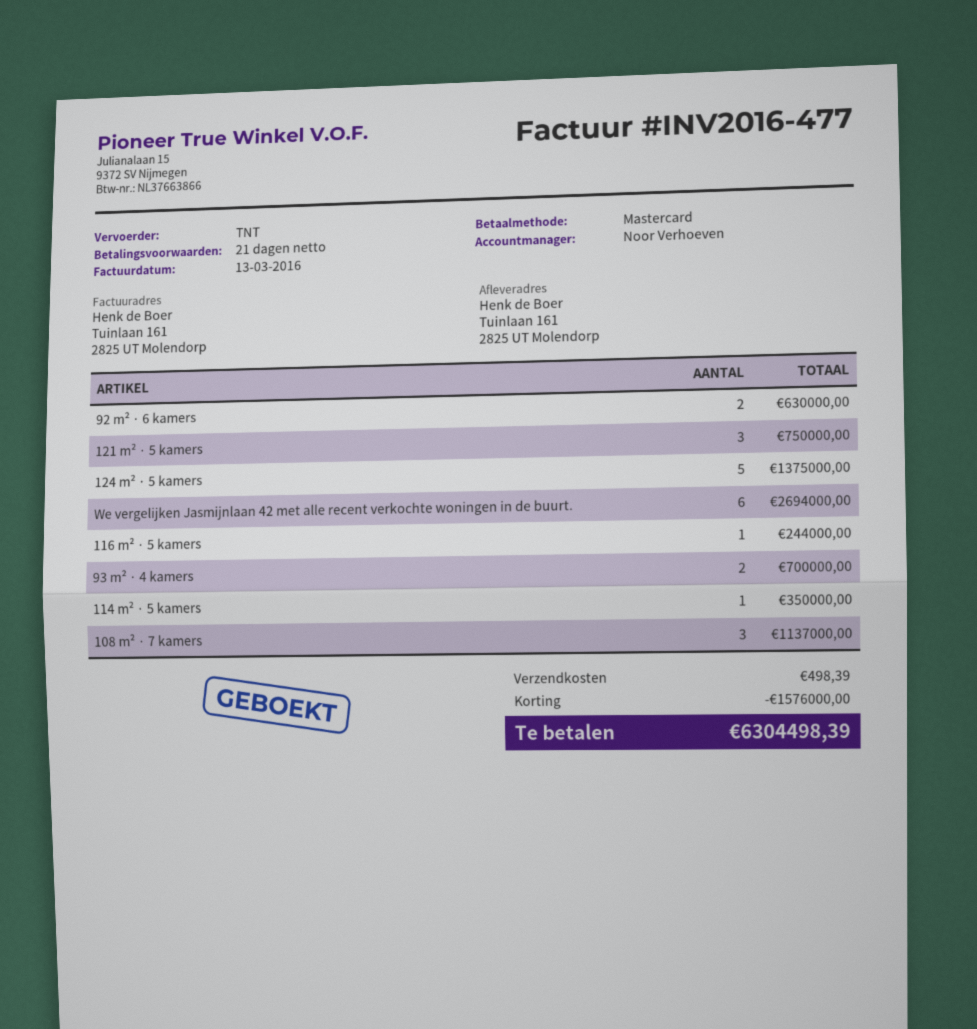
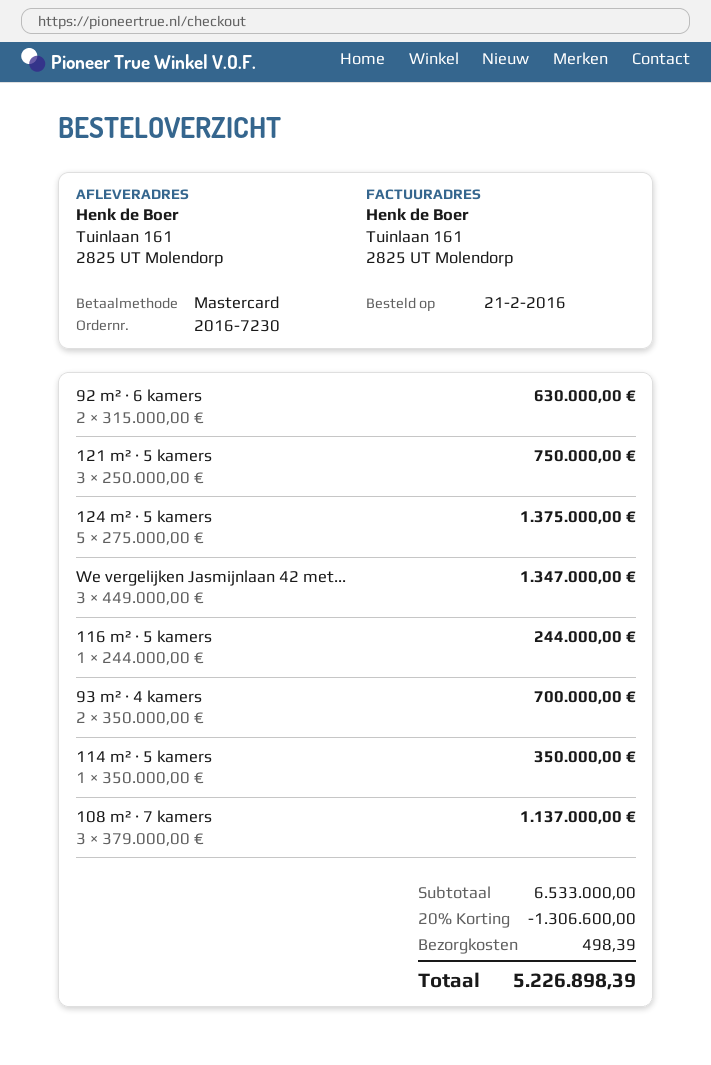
We vergelijken Jasmijnlaan 42 met alle recent verkochte woningen in de buurt.: 6 for 2694000.00 -> 3 for 1347000.00
discount: 1576000.00 -> 1306600.00
total: 6304498.39 -> 5226898.39

